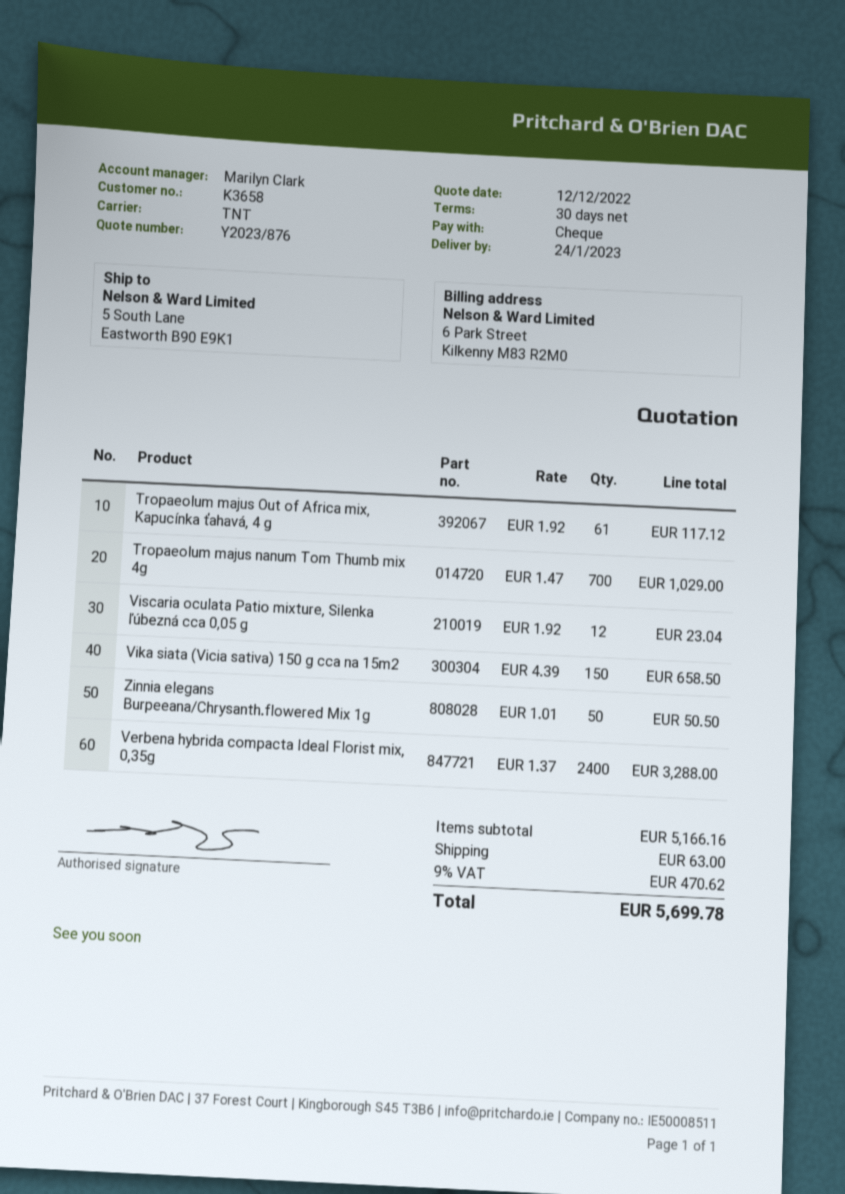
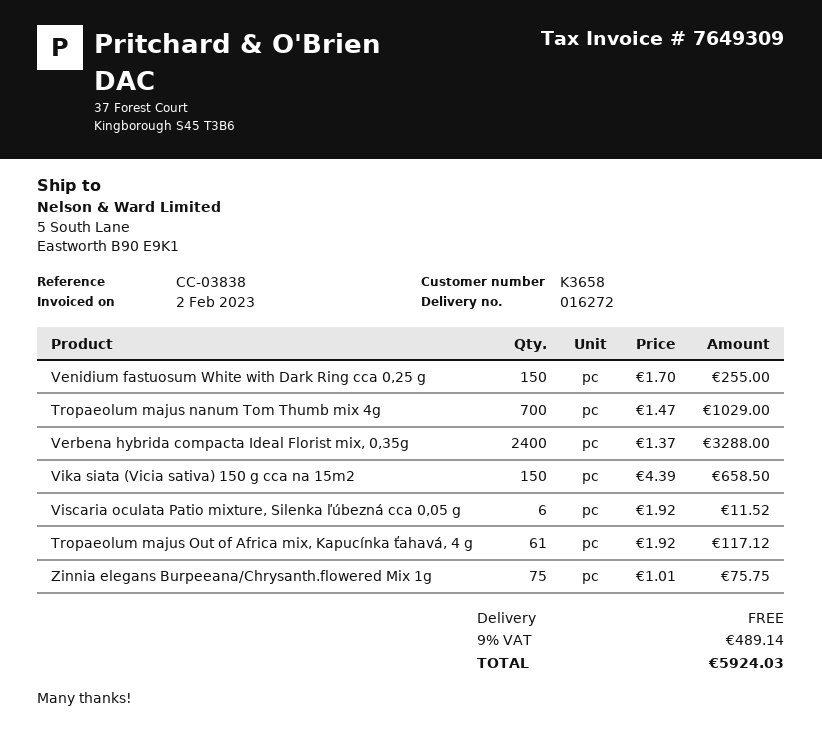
Viscaria oculata Patio mixture, Silenka ľúbezná cca 0,05 g: 12 x 1.92 = 23.04 -> 6 x 1.92 = 11.52
Zinnia elegans Burpeeana/Chrysanth.flowered Mix 1g: 50 x 1.01 = 50.50 -> 75 x 1.01 = 75.75
Venidium fastuosum White with Dark Ring cca 0,25 g: none -> 150 x 1.70 = 255.00
shipping: 63.00 -> 0.00
tax: 9% = 470.62 -> 9% = 489.14
total: 5699.78 -> 5924.03

